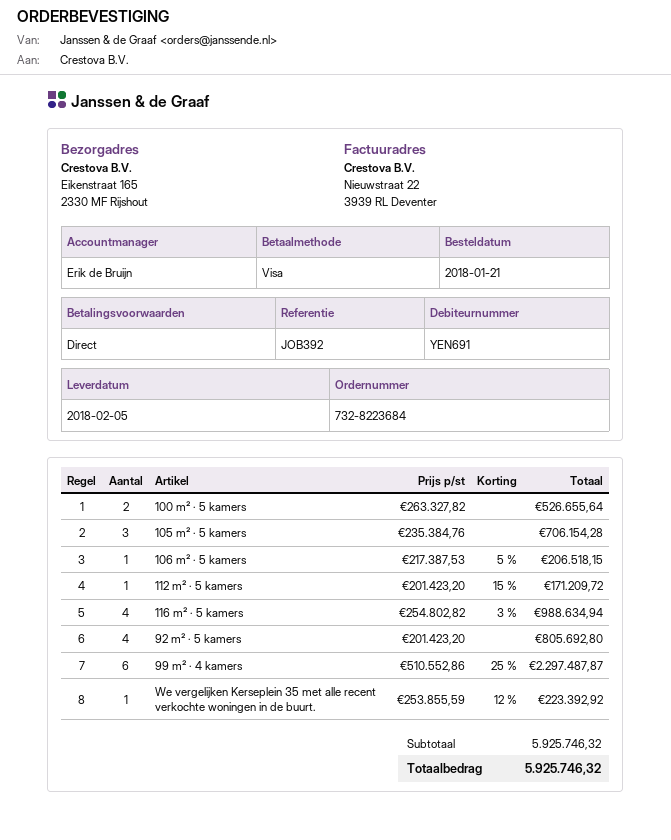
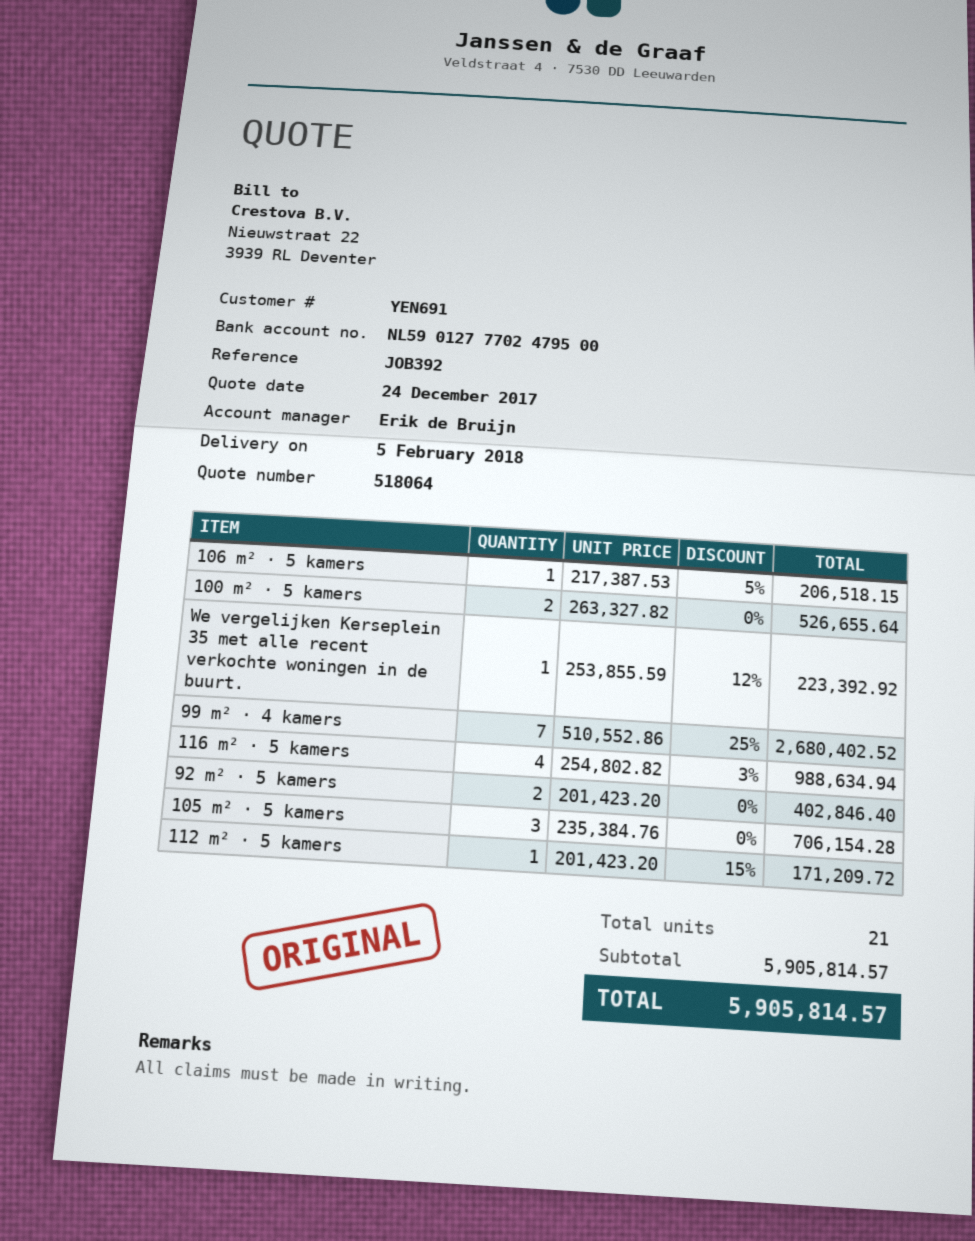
92 m² · 5 kamers: 4 x 201423.20 = 805692.80 -> 2 x 201423.20 = 402846.40
99 m² · 4 kamers: 6 x 510552.86 - 25% = 2297487.87 -> 7 x 510552.86 - 25% = 2680402.52
subtotal: 5925746.32 -> 5905814.57
total: 5925746.32 -> 5905814.57

